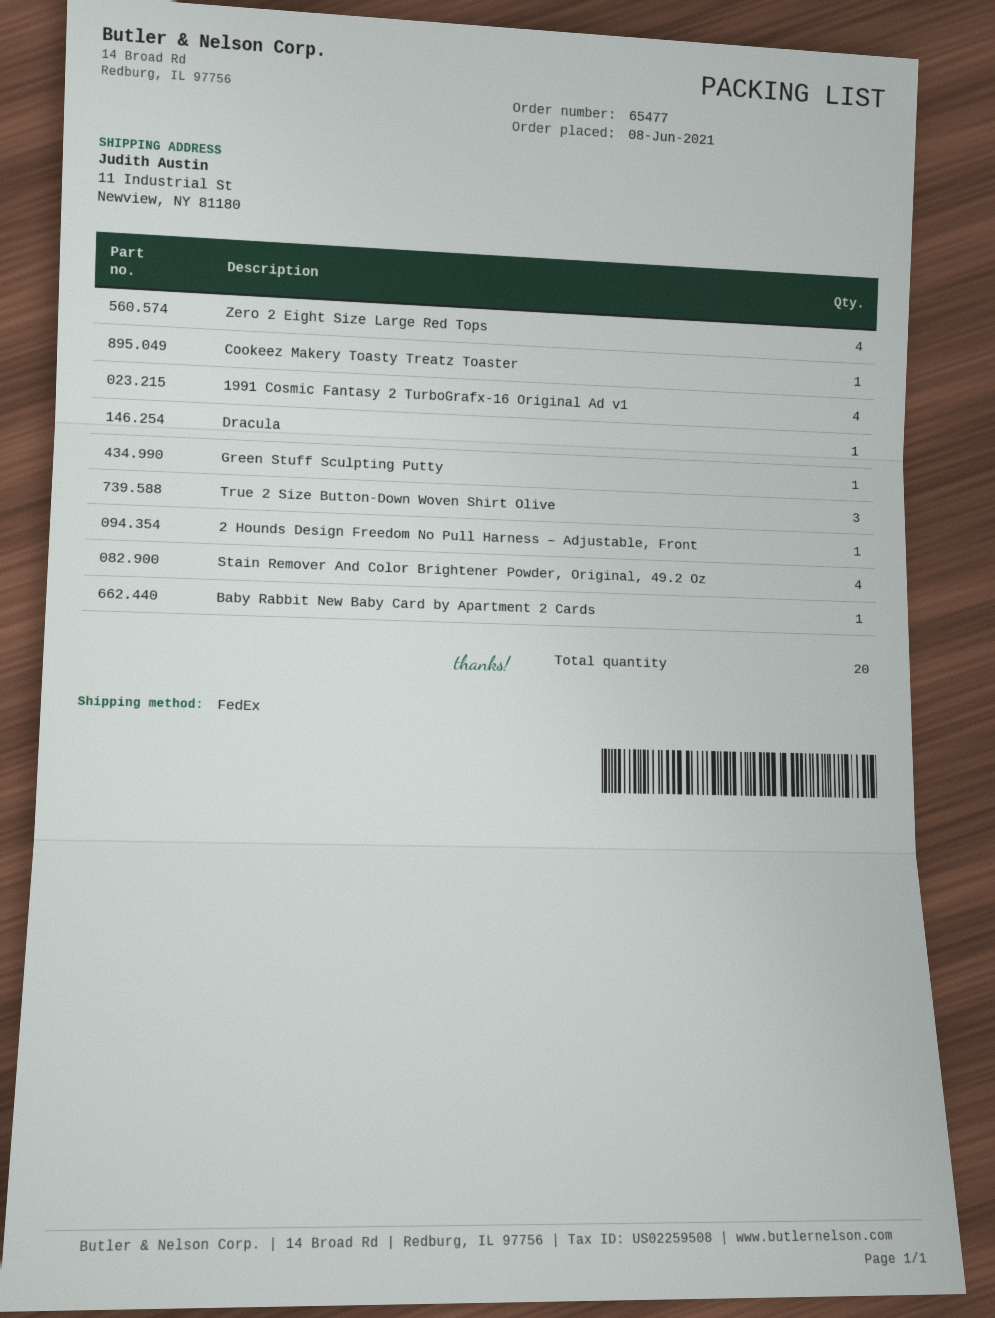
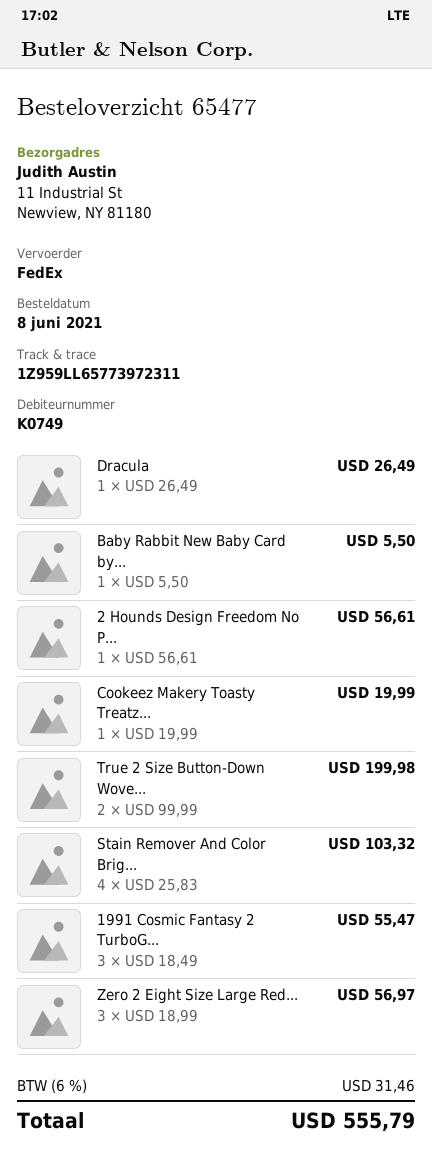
Zero 2 Eight Size Large Red Tops: 4 -> 3
1991 Cosmic Fantasy 2 TurboGrafx-16 Original Ad v1: 4 -> 3
Green Stuff Sculpting Putty: 1 -> none
True 2 Size Button-Down Woven Shirt Olive: 3 -> 2

